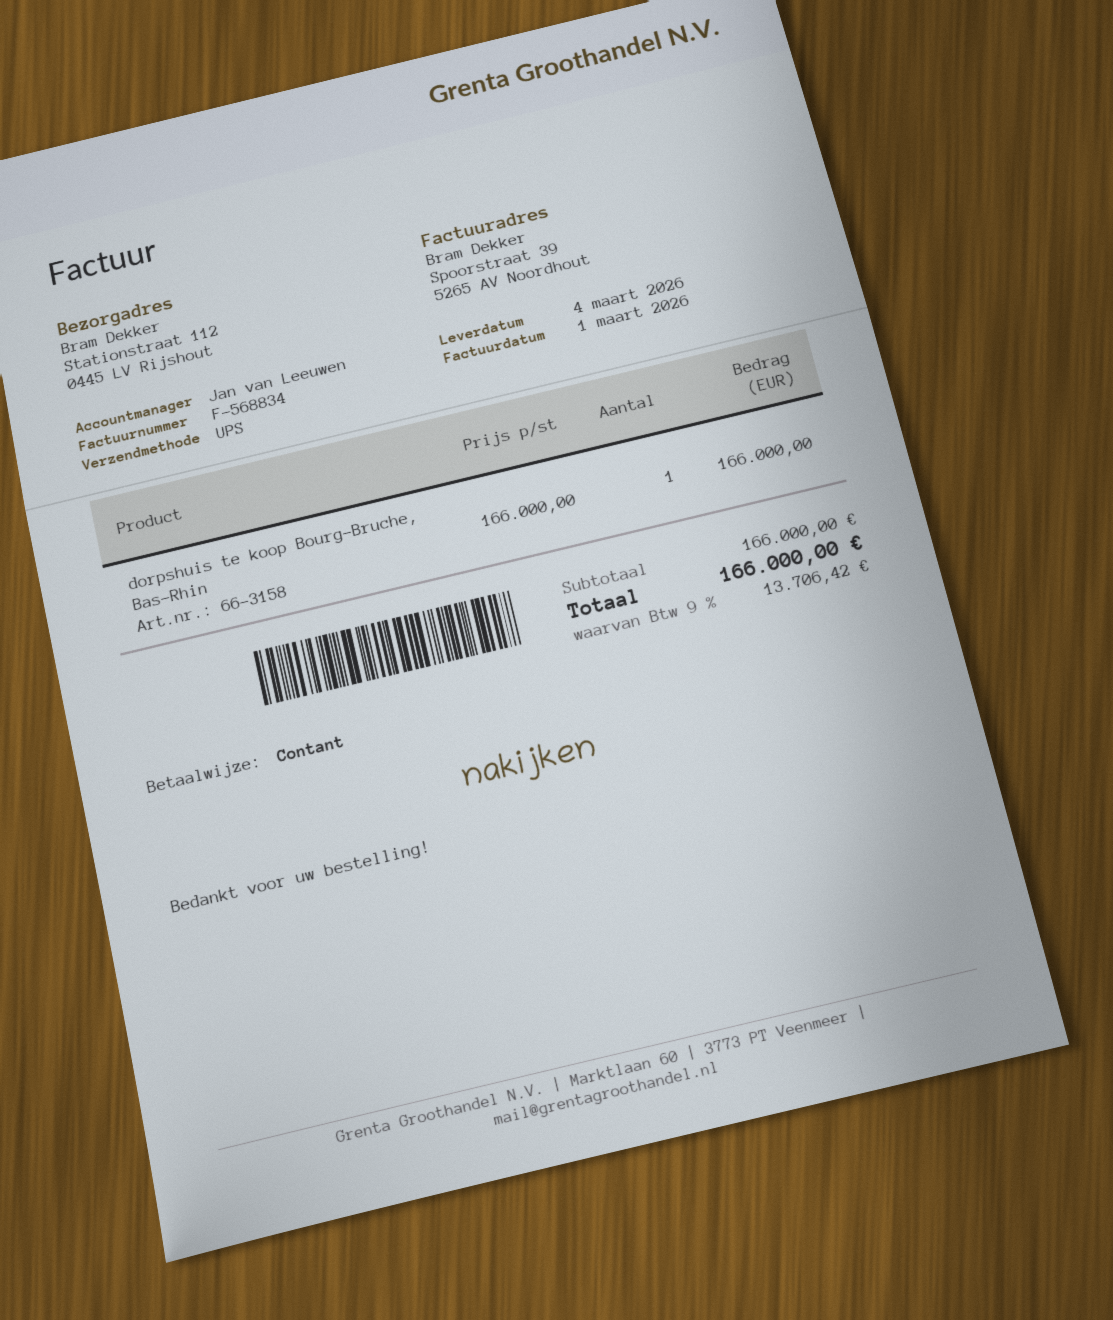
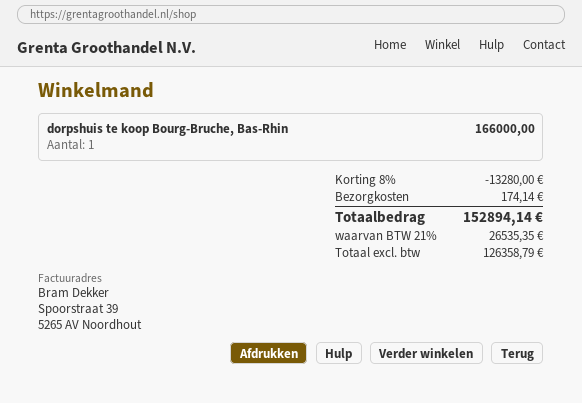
discount: none -> 8% = 13280.00
shipping: none -> 174.14
tax: 9% = 13706.42 -> 21% = 26535.35
total: 166000.00 -> 152894.14

